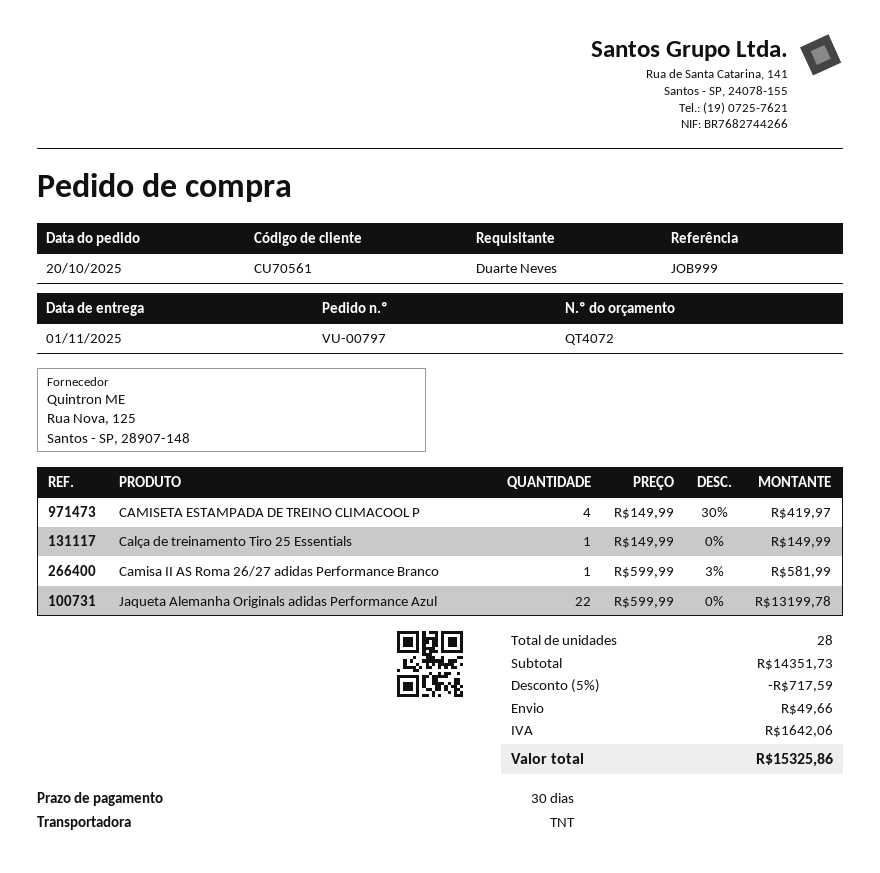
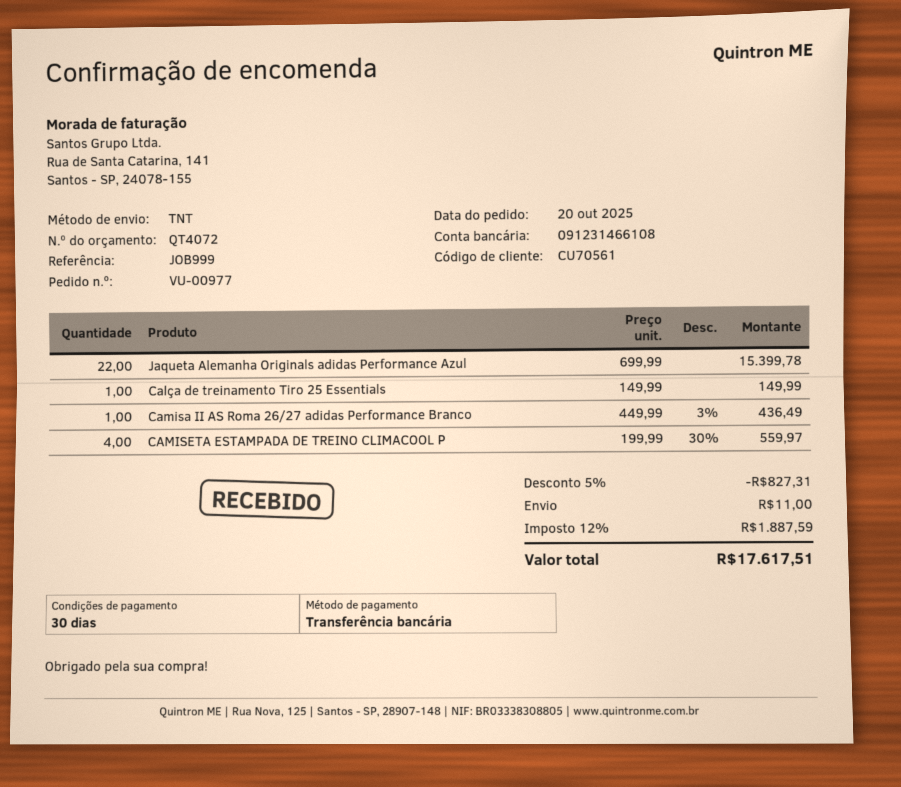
order number: VU-00797 -> VU-00977
CAMISETA ESTAMPADA DE TREINO CLIMACOOL P: 4 x 149.99 - 30% = 419.97 -> 4 x 199.99 - 30% = 559.97
Camisa II AS Roma 26/27 adidas Performance Branco: 1 x 599.99 - 3% = 581.99 -> 1 x 449.99 - 3% = 436.49
Jaqueta Alemanha Originals adidas Performance Azul: 22 x 599.99 = 13199.78 -> 22 x 699.99 = 15399.78
discount: 5% = 717.59 -> 5% = 827.31
shipping: 49.66 -> 11.00
tax: 1642.06 -> 1887.59
total: 15325.86 -> 17617.51

